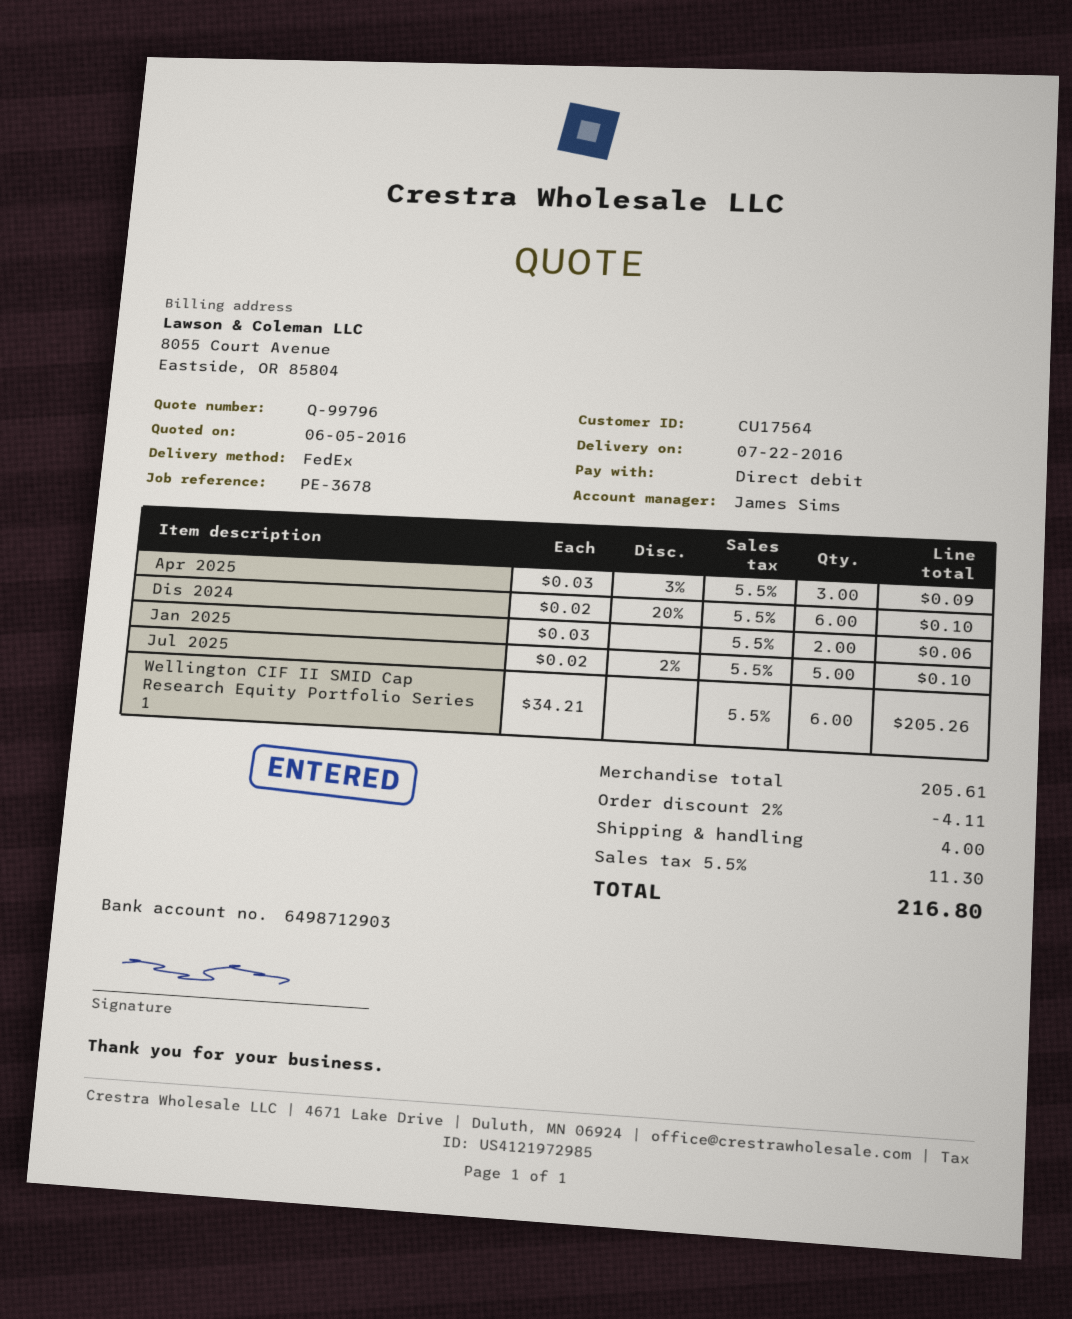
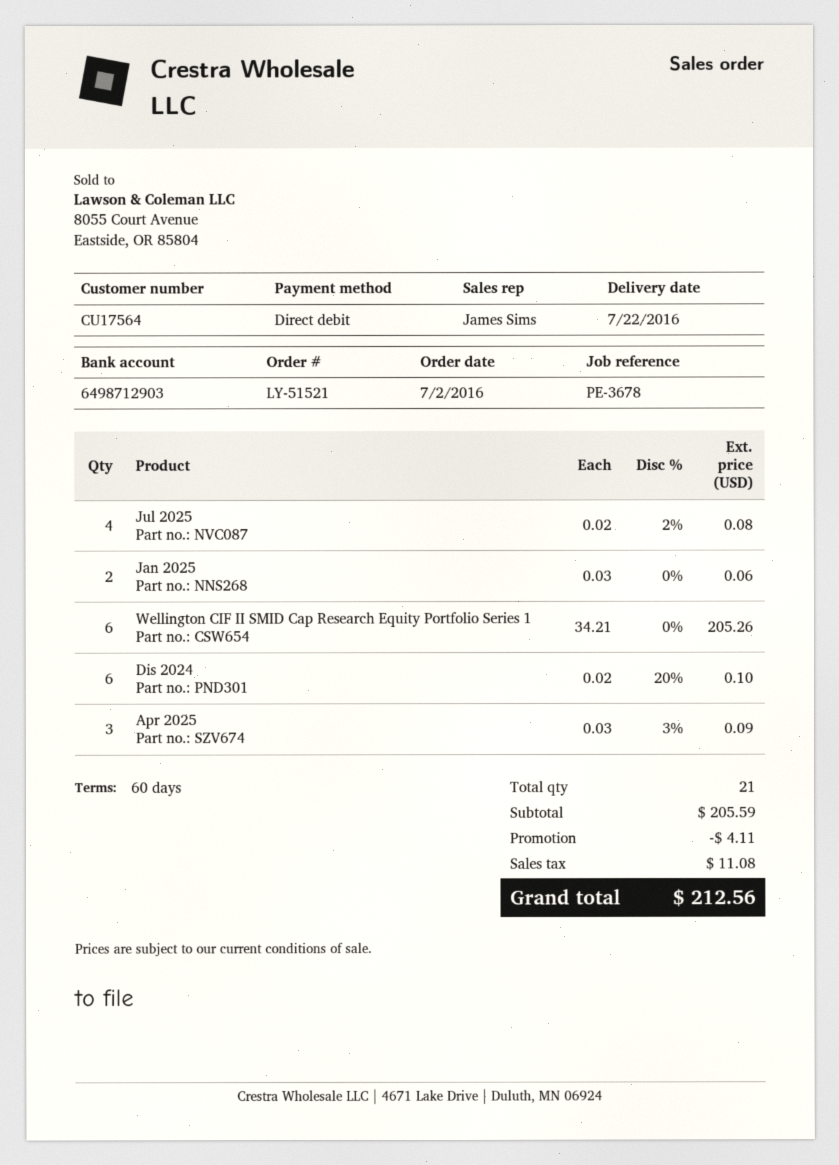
Jul 2025: 5 x 0.02 - 2% = 0.10 -> 4 x 0.02 - 2% = 0.08
subtotal: 205.61 -> 205.59
shipping: 4.00 -> none
tax: 11.30 -> 11.08
total: 216.80 -> 212.56

